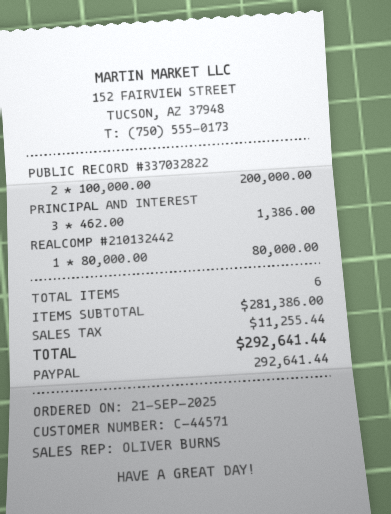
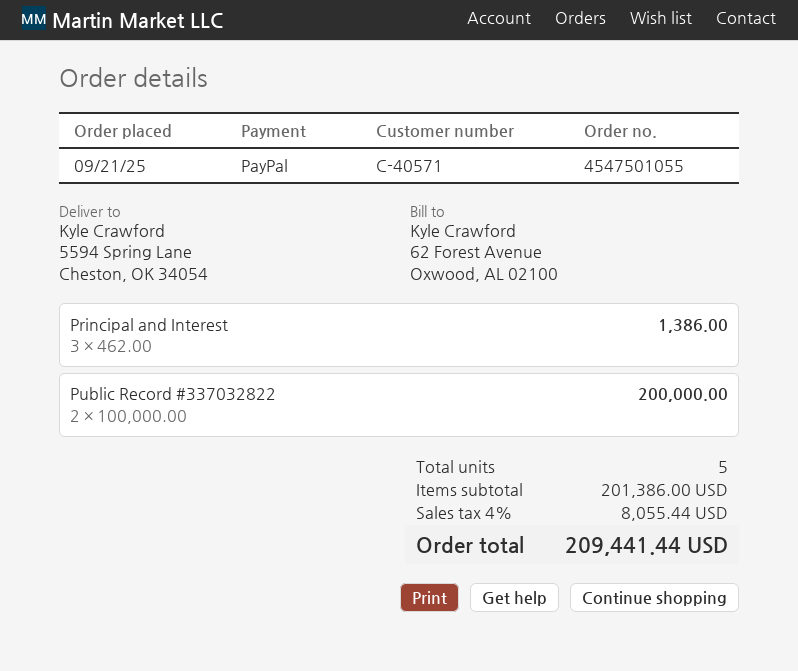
customer number: C-44571 -> C-40571
REALCOMP #210132442: 1 x 80000.00 = 80000.00 -> none
total quantity: 6 -> 5
subtotal: 281386.00 -> 201386.00
tax: 11255.44 -> 8055.44
total: 292641.44 -> 209441.44

